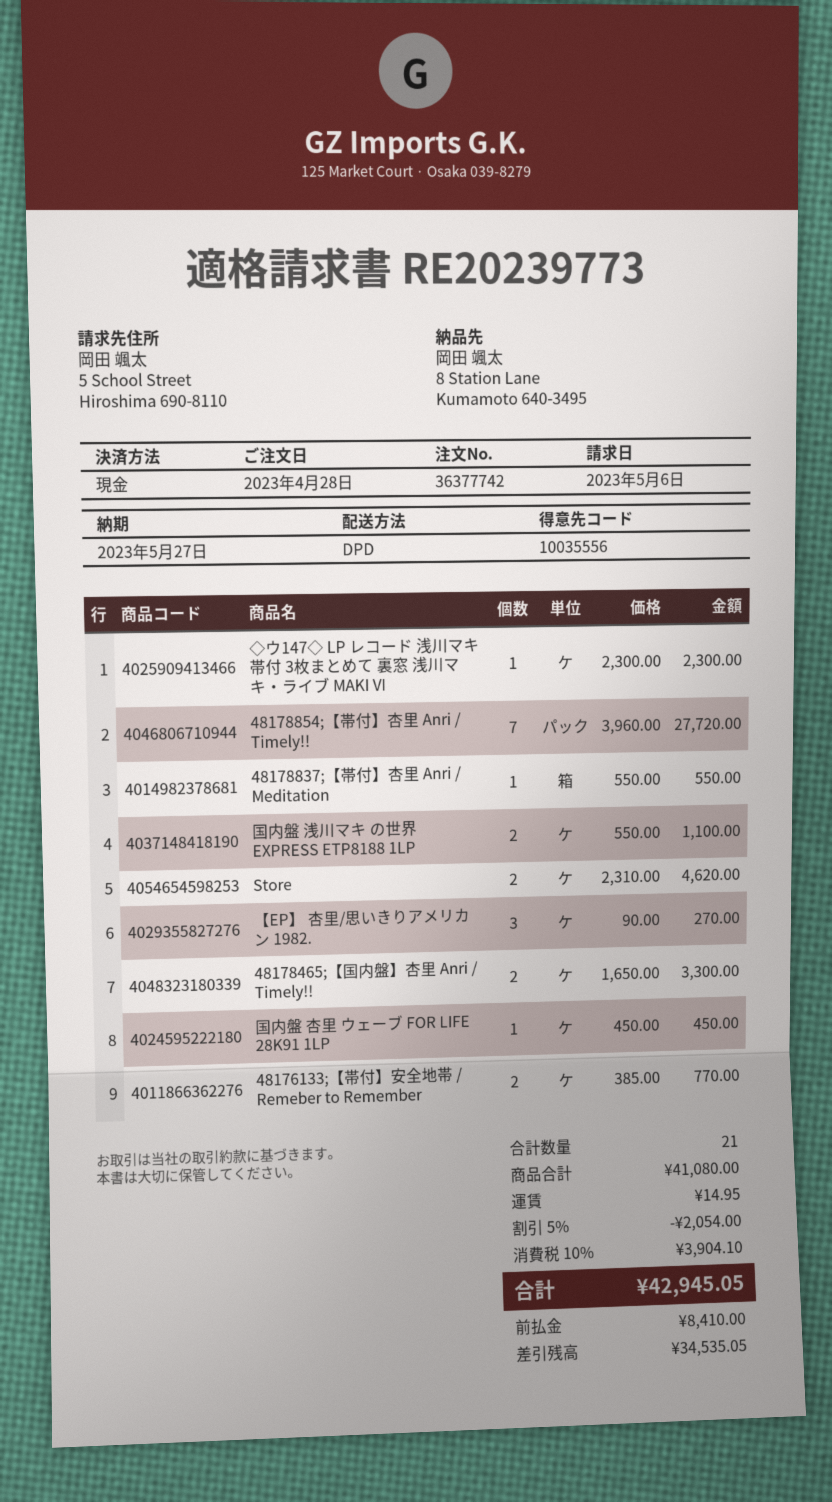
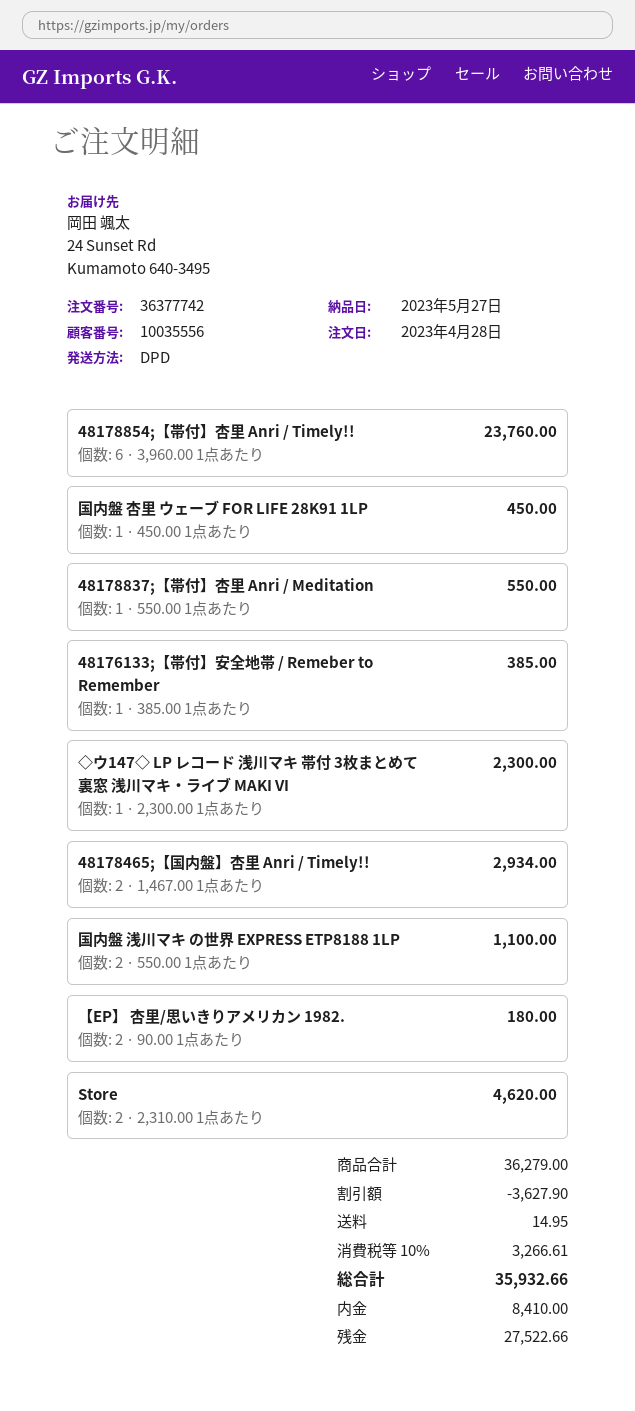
ship to: 8 Station Lane, Kumamoto 640-3495 -> 24 Sunset Rd, Kumamoto 640-3495
48178854;【帯付】杏里 Anri / Timely!!: 7 x 3960.00 = 27720.00 -> 6 x 3960.00 = 23760.00
【EP】 杏里/思いきりアメリカン 1982.: 3 x 90.00 = 270.00 -> 2 x 90.00 = 180.00
48178465;【国内盤】杏里 Anri / Timely!!: 2 x 1650.00 = 3300.00 -> 2 x 1467.00 = 2934.00
48176133;【帯付】安全地帯 / Remeber to Remember: 2 x 385.00 = 770.00 -> 1 x 385.00 = 385.00
subtotal: 41080.00 -> 36279.00
discount: 2054.00 -> 3627.90
tax: 10% = 3904.10 -> 10% = 3266.61
total: 42945.05 -> 35932.66
balance: 34535.05 -> 27522.66

